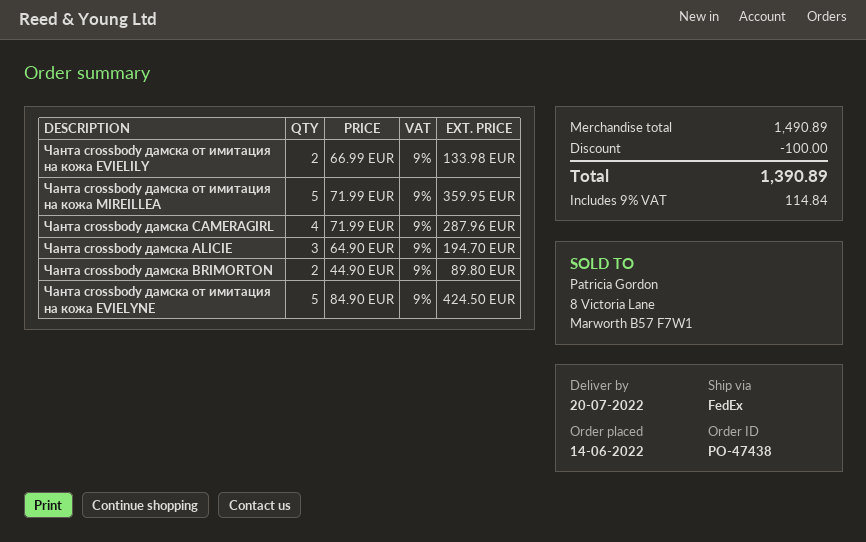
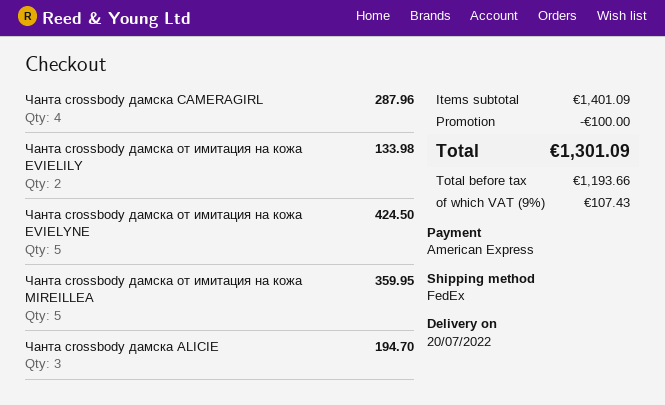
Чанта crossbody дамска BRIMORTON: 2 for 89.80 -> none
subtotal: 1490.89 -> 1401.09
tax: 9% = 114.84 -> 9% = 107.43
total: 1390.89 -> 1301.09

